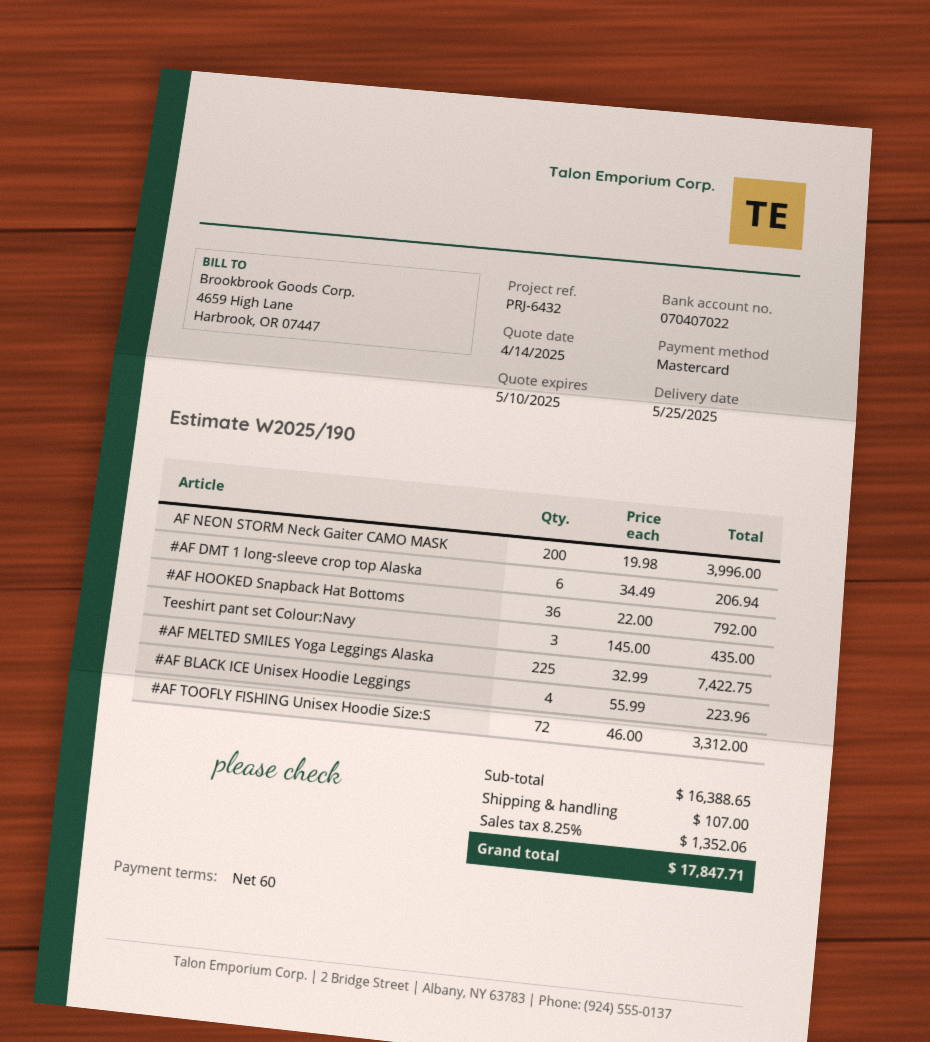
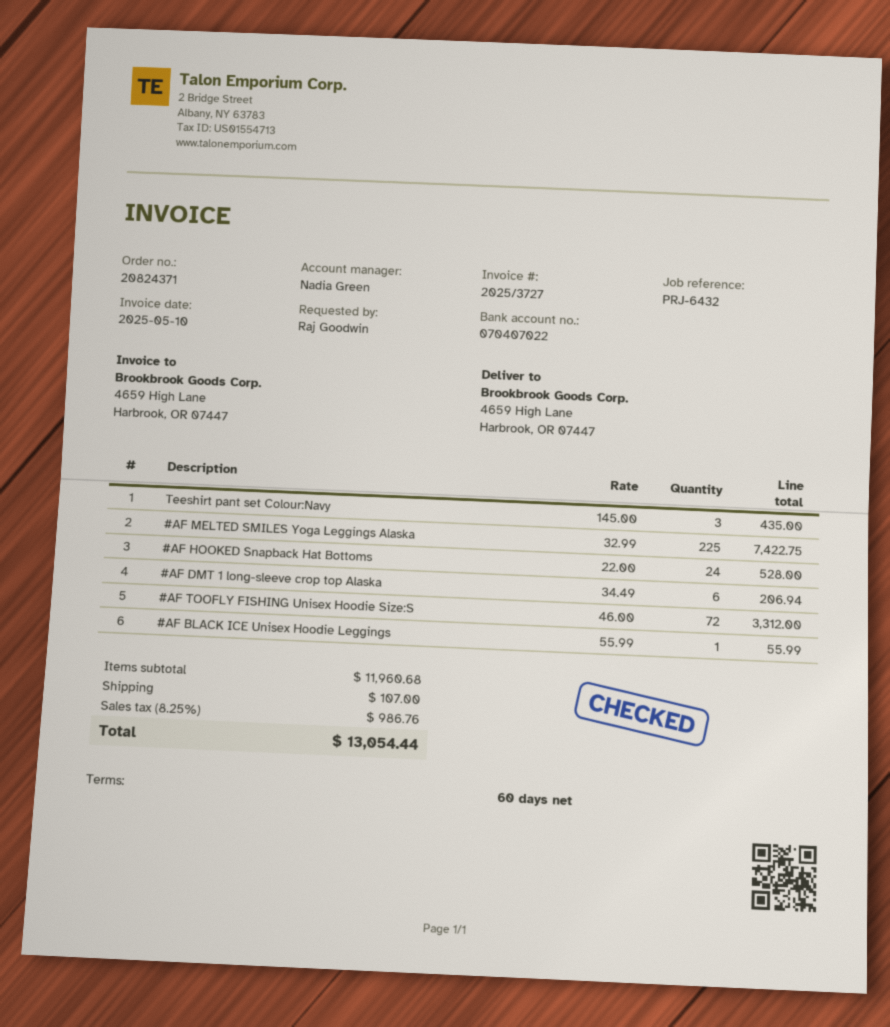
AF NEON STORM Neck Gaiter CAMO MASK: 200 x 19.98 = 3996.00 -> none
#AF HOOKED Snapback Hat Bottoms: 36 x 22.00 = 792.00 -> 24 x 22.00 = 528.00
#AF BLACK ICE Unisex Hoodie Leggings: 4 x 55.99 = 223.96 -> 1 x 55.99 = 55.99
subtotal: 16388.65 -> 11960.68
tax: 8.25% = 1352.06 -> 8.25% = 986.76
total: 17847.71 -> 13054.44

